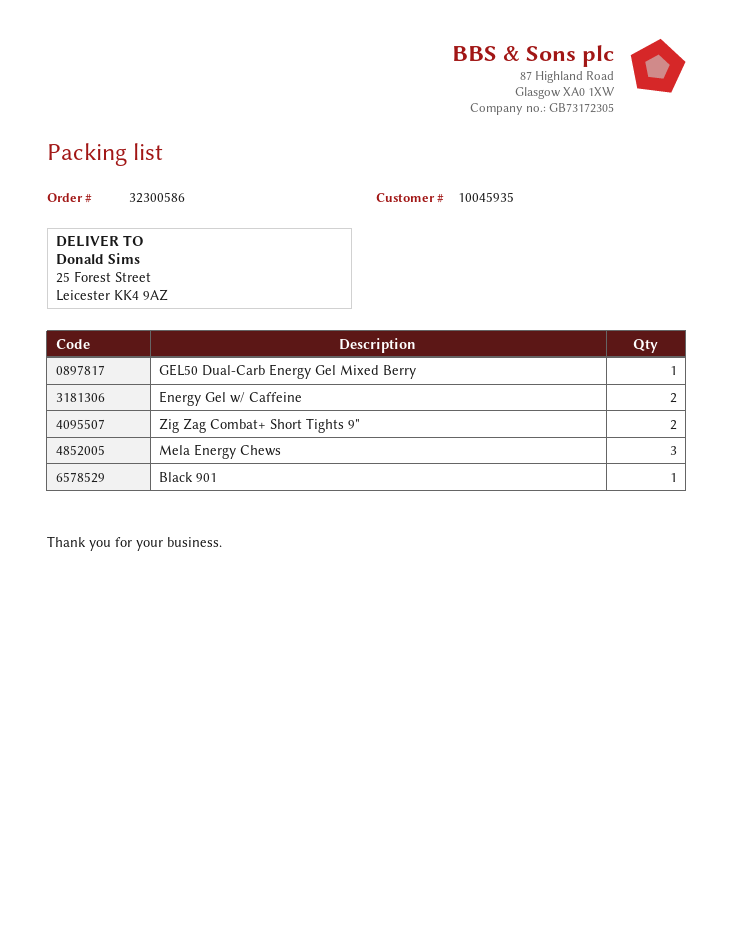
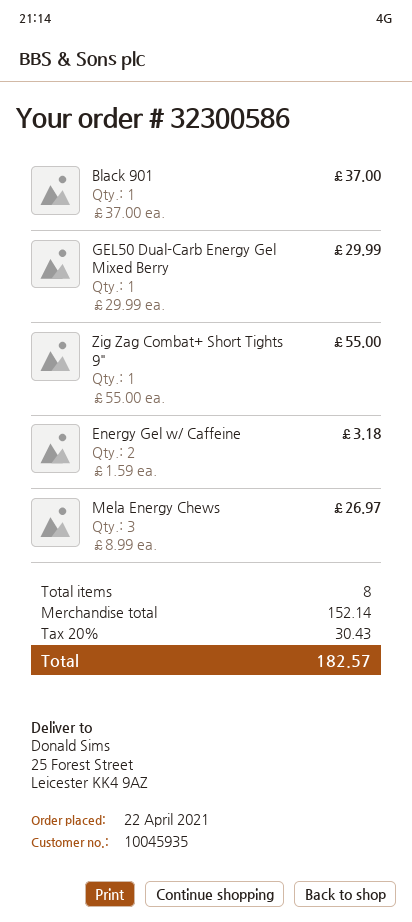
Zig Zag Combat+ Short Tights 9": 2 -> 1

